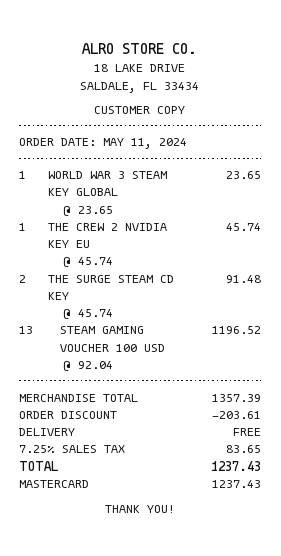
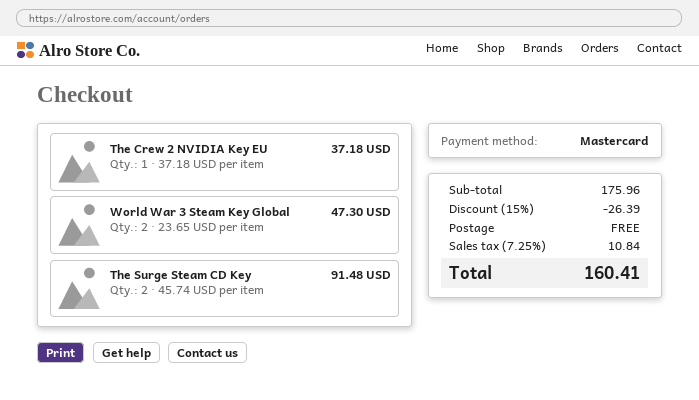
WORLD WAR 3 STEAM KEY GLOBAL: 1 x 23.65 = 23.65 -> 2 x 23.65 = 47.30
THE CREW 2 NVIDIA KEY EU: 1 x 45.74 = 45.74 -> 1 x 37.18 = 37.18
STEAM GAMING VOUCHER 100 USD: 13 x 92.04 = 1196.52 -> none
subtotal: 1357.39 -> 175.96
discount: 203.61 -> 26.39
tax: 7.25% = 83.65 -> 7.25% = 10.84
total: 1237.43 -> 160.41

